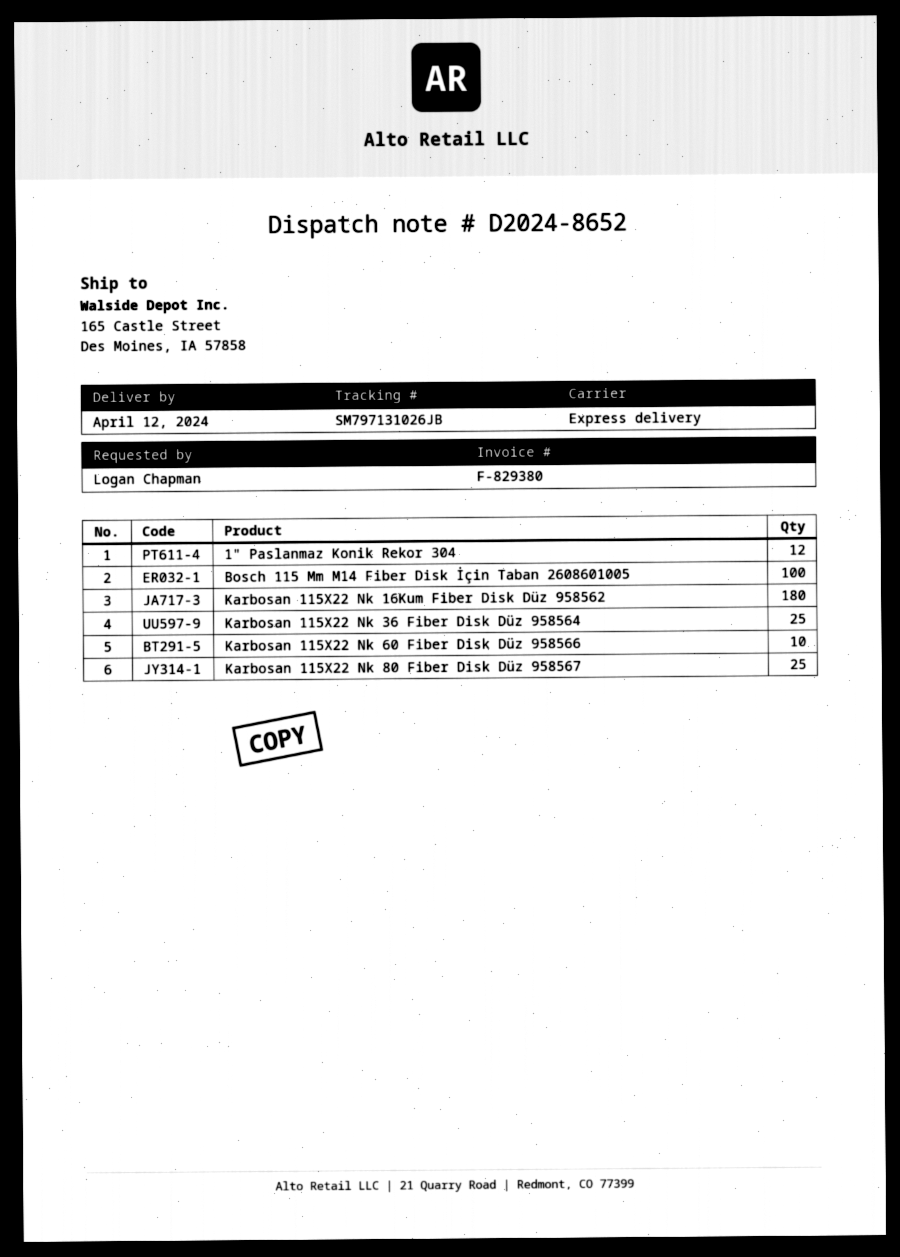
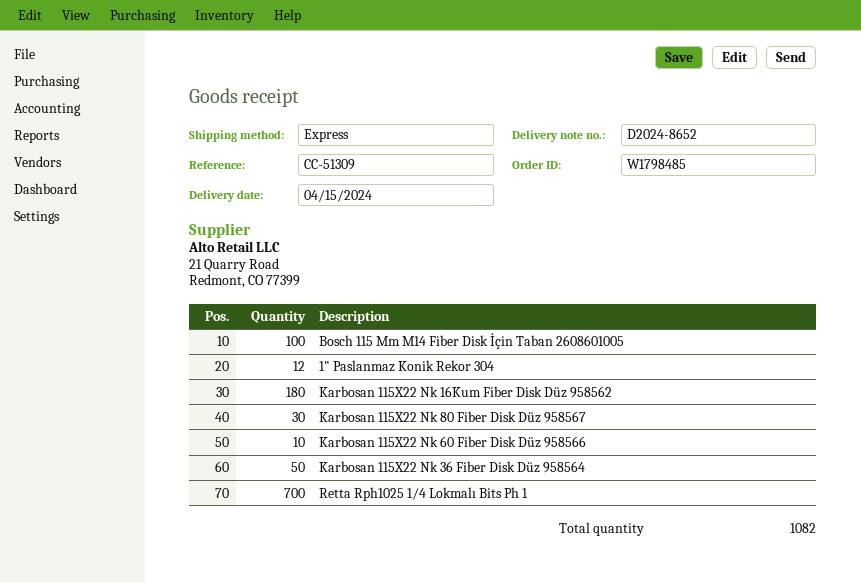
delivery date: 2024-04-12 -> 2024-04-15
Karbosan 115X22 Nk 36 Fiber Disk Düz 958564: 25 -> 50
Karbosan 115X22 Nk 80 Fiber Disk Düz 958567: 25 -> 30
Retta Rph1025 1/4 Lokmalı Bits Ph 1: none -> 700

